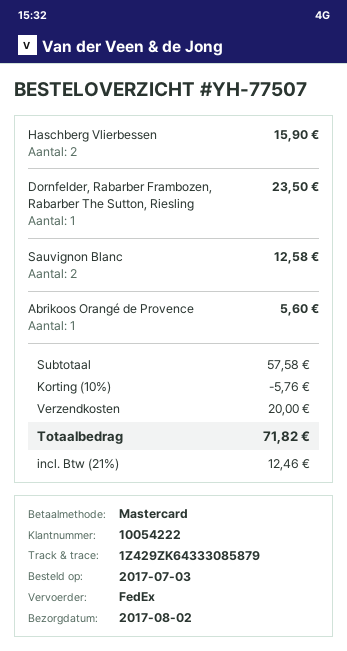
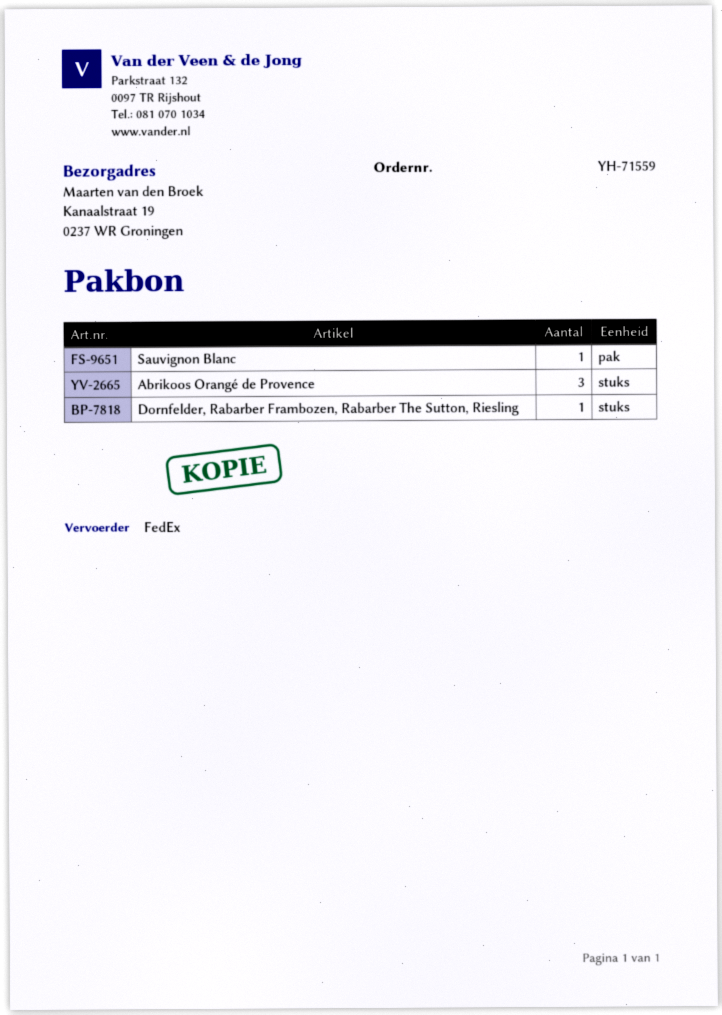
order number: YH-77507 -> YH-71559
Haschberg Vlierbessen: 2 -> none
Sauvignon Blanc: 2 -> 1
Abrikoos Orangé de Provence: 1 -> 3

